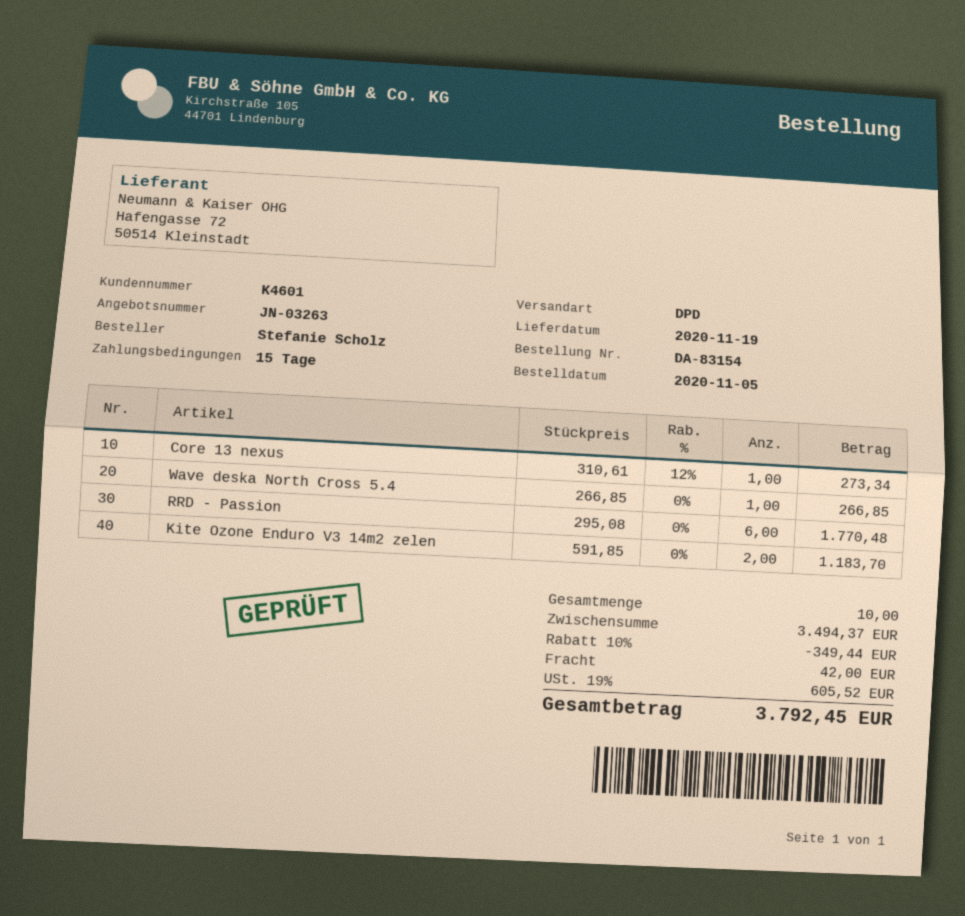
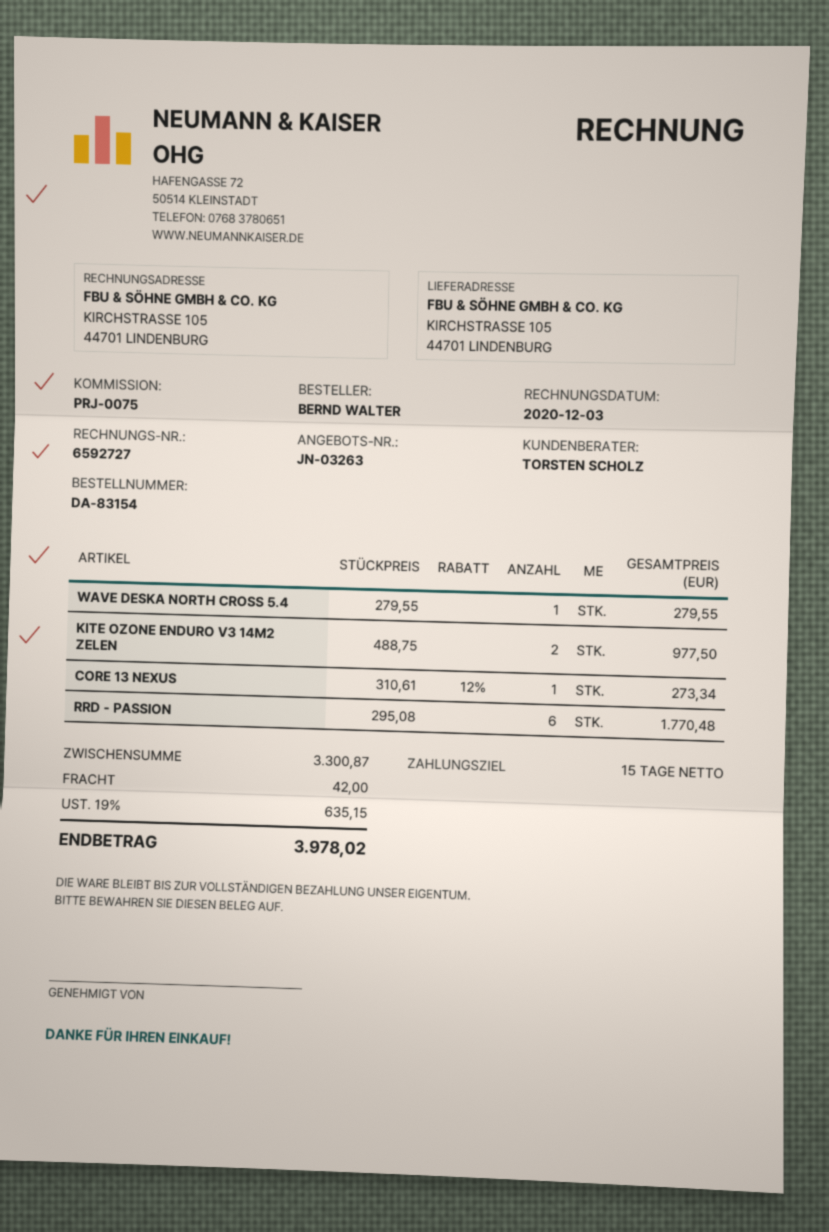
ordered by: Stefanie Scholz -> BERND WALTER
Wave deska North Cross 5.4: 1 x 266.85 = 266.85 -> 1 x 279.55 = 279.55
Kite Ozone Enduro V3 14m2 zelen: 2 x 591.85 = 1183.70 -> 2 x 488.75 = 977.50
subtotal: 3494.37 -> 3300.87
discount: 10% = 349.44 -> none
tax: 19% = 605.52 -> 19% = 635.15
total: 3792.45 -> 3978.02

